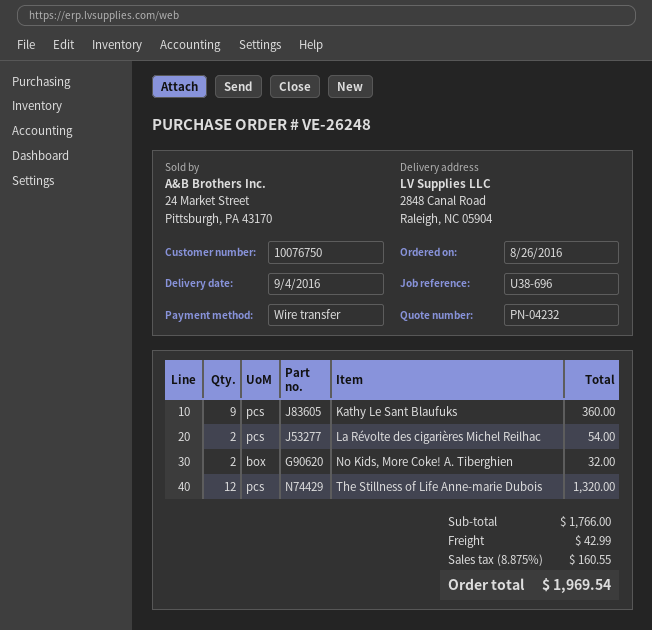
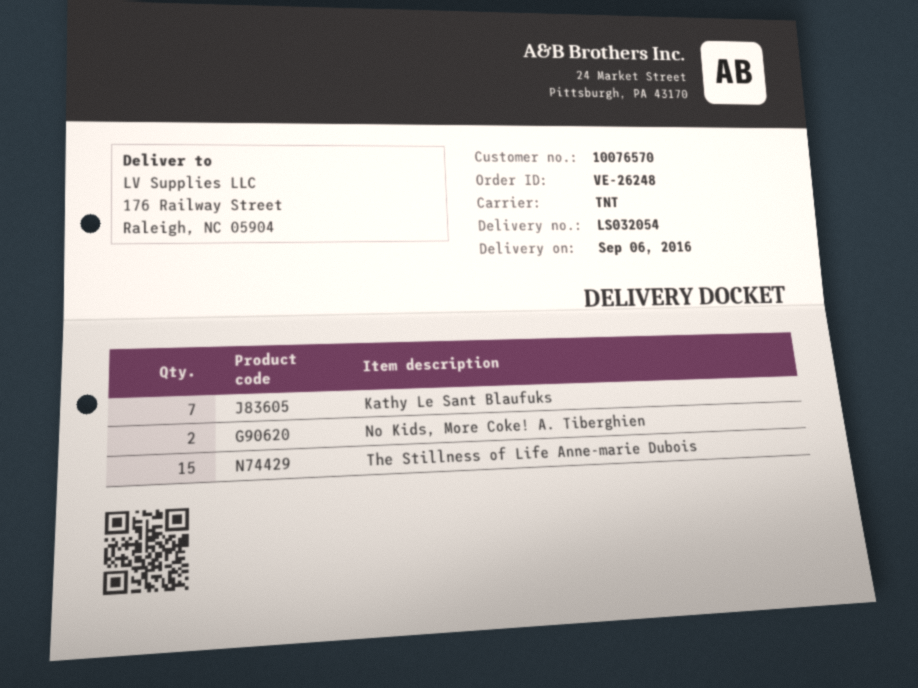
delivery date: 2016-09-04 -> 2016-09-06
customer number: 10076750 -> 10076570
ship to: 2848 Canal Road, Raleigh, NC 05904 -> 176 Railway Street, Raleigh, NC 05904
Kathy Le Sant Blaufuks: 9 -> 7
La Révolte des cigarières Michel Reilhac: 2 -> none
The Stillness of Life Anne-marie Dubois: 12 -> 15

